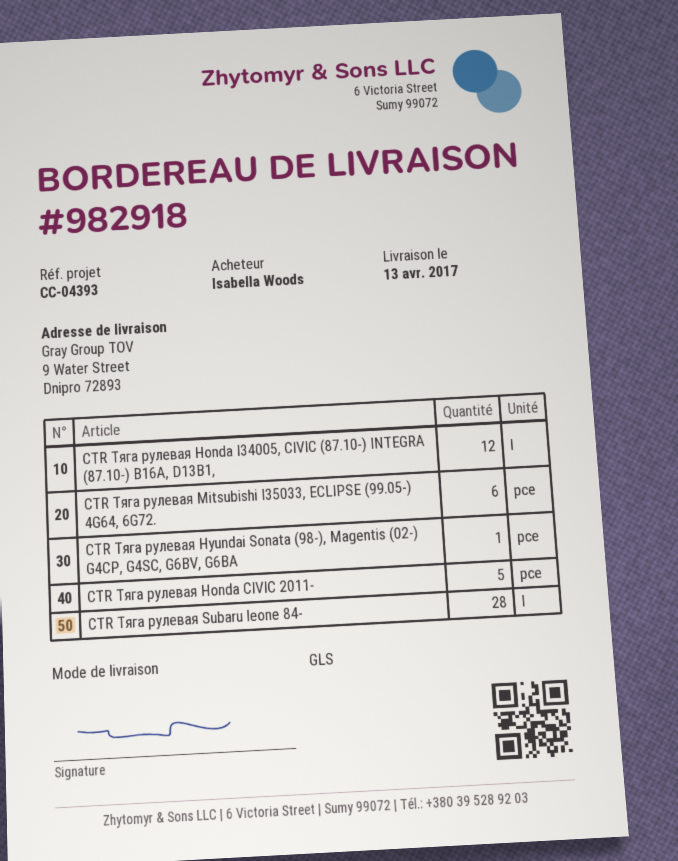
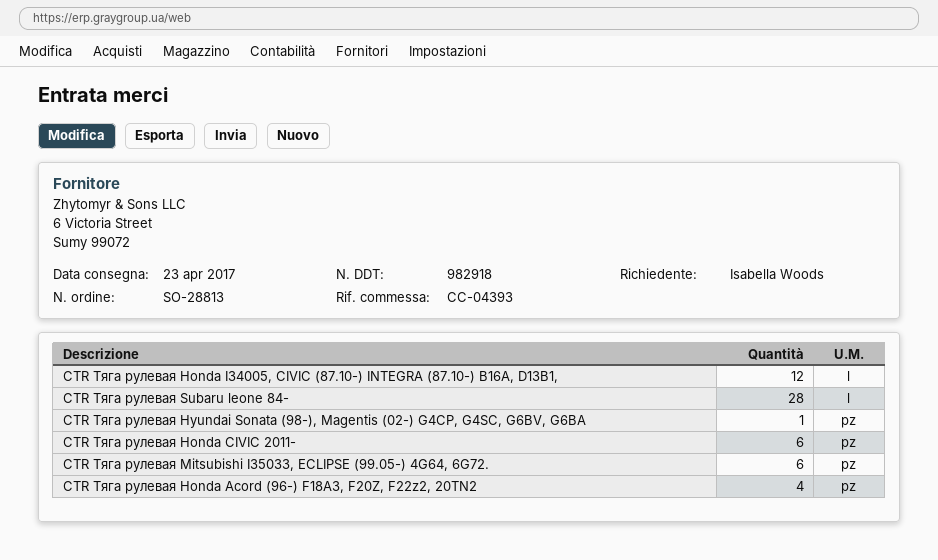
delivery date: 2017-04-13 -> 2017-04-23
CTR Тяга рулевая Honda CIVIC 2011-: 5 -> 6
CTR Тяга рулевая Honda Acord (96-) F18A3, F20Z, F22z2, 20TN2: none -> 4

